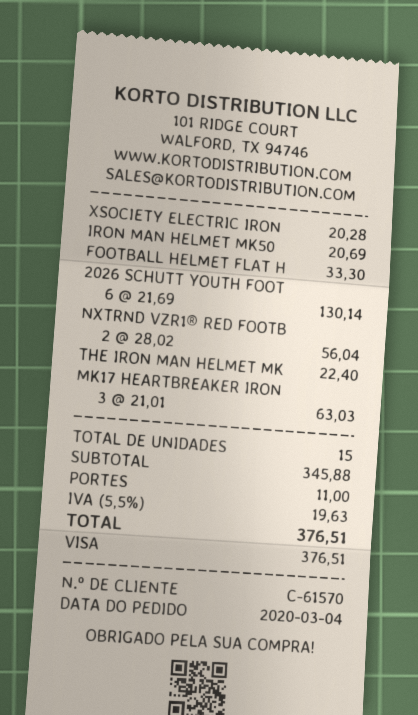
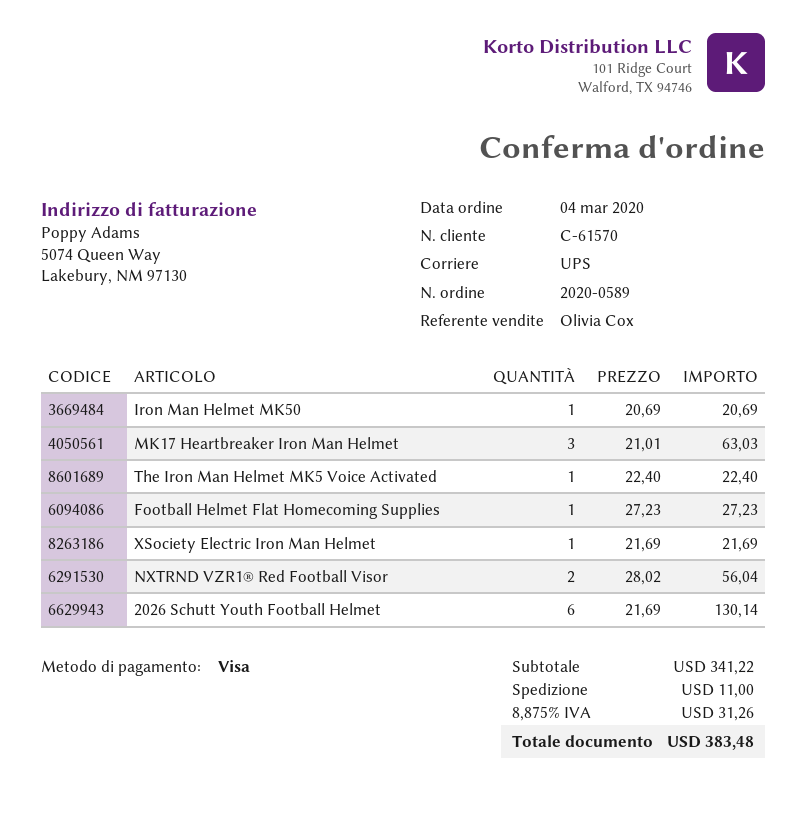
XSOCIETY ELECTRIC IRON: 1 x 20.28 = 20.28 -> 1 x 21.69 = 21.69
FOOTBALL HELMET FLAT H: 1 x 33.30 = 33.30 -> 1 x 27.23 = 27.23
subtotal: 345.88 -> 341.22
tax: 5.5% = 19.63 -> 8.875% = 31.26
total: 376.51 -> 383.48

